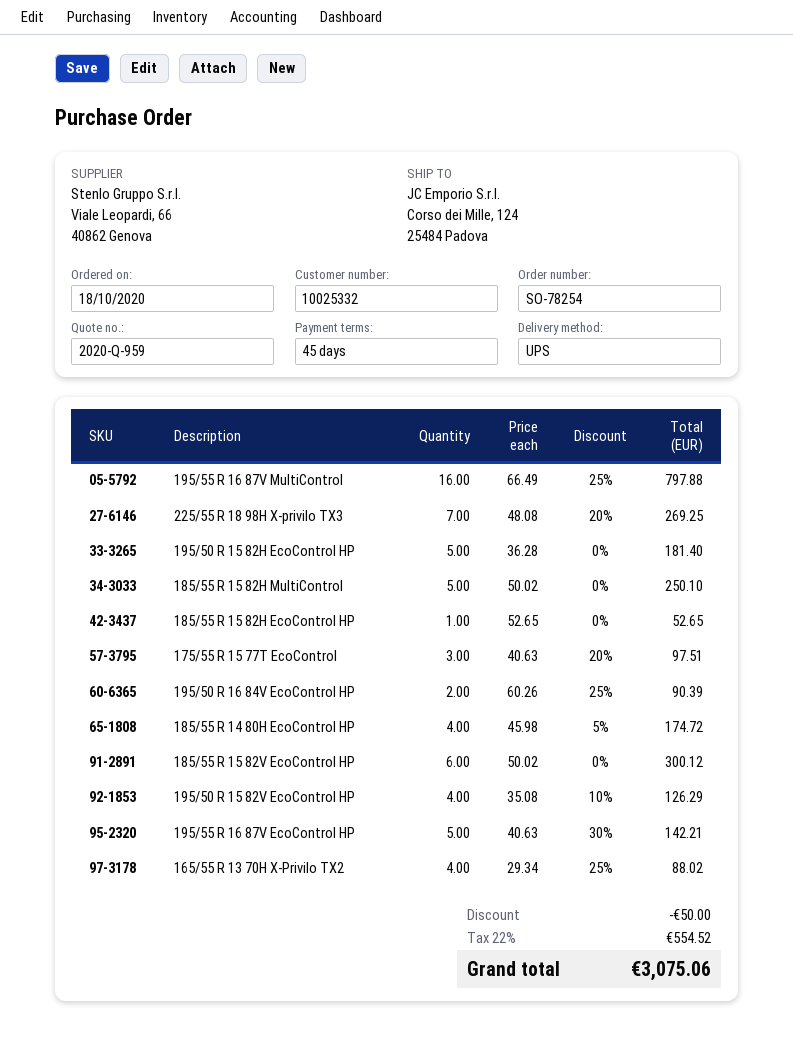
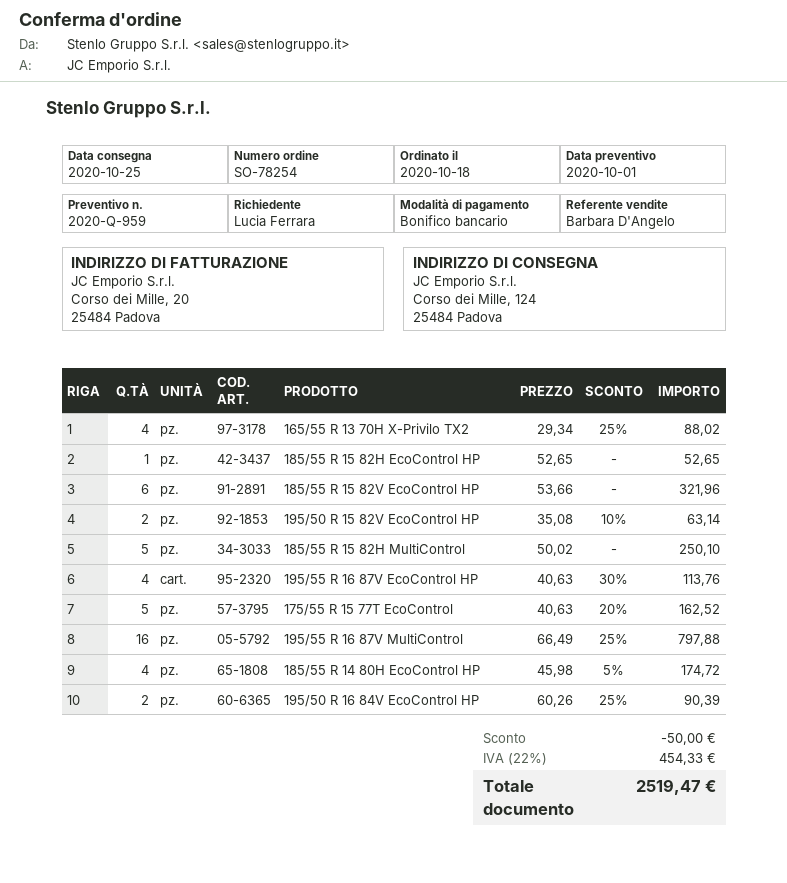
225/55 R 18 98H X-privilo TX3: 7 x 48.08 - 20% = 269.25 -> none
195/50 R 15 82H EcoControl HP: 5 x 36.28 = 181.40 -> none
175/55 R 15 77T EcoControl: 3 x 40.63 - 20% = 97.51 -> 5 x 40.63 - 20% = 162.52
185/55 R 15 82V EcoControl HP: 6 x 50.02 = 300.12 -> 6 x 53.66 = 321.96
195/50 R 15 82V EcoControl HP: 4 x 35.08 - 10% = 126.29 -> 2 x 35.08 - 10% = 63.14
195/55 R 16 87V EcoControl HP: 5 x 40.63 - 30% = 142.21 -> 4 x 40.63 - 30% = 113.76
tax: 22% = 554.52 -> 22% = 454.33
total: 3075.06 -> 2519.47

